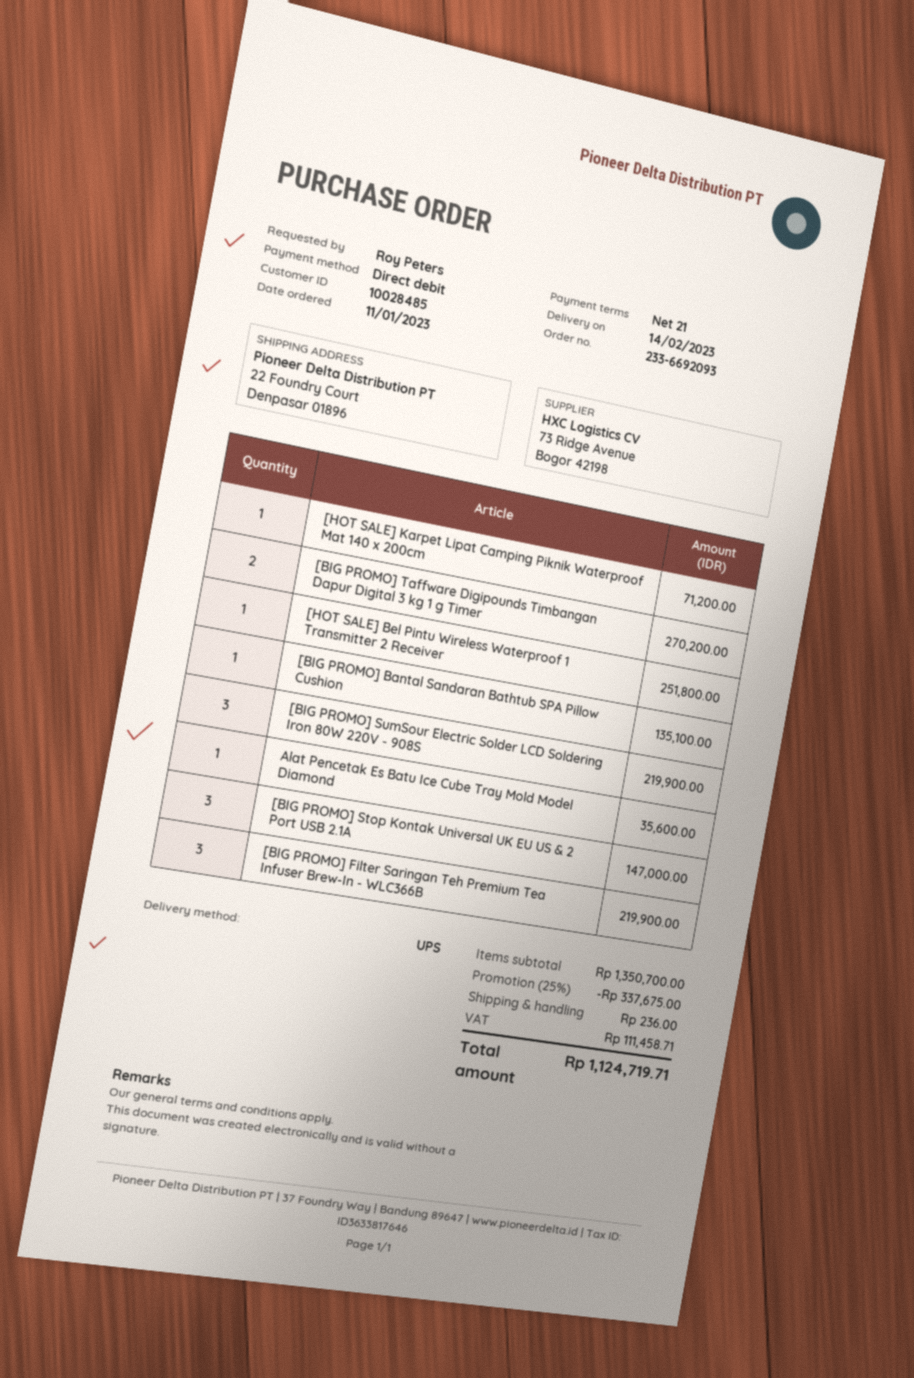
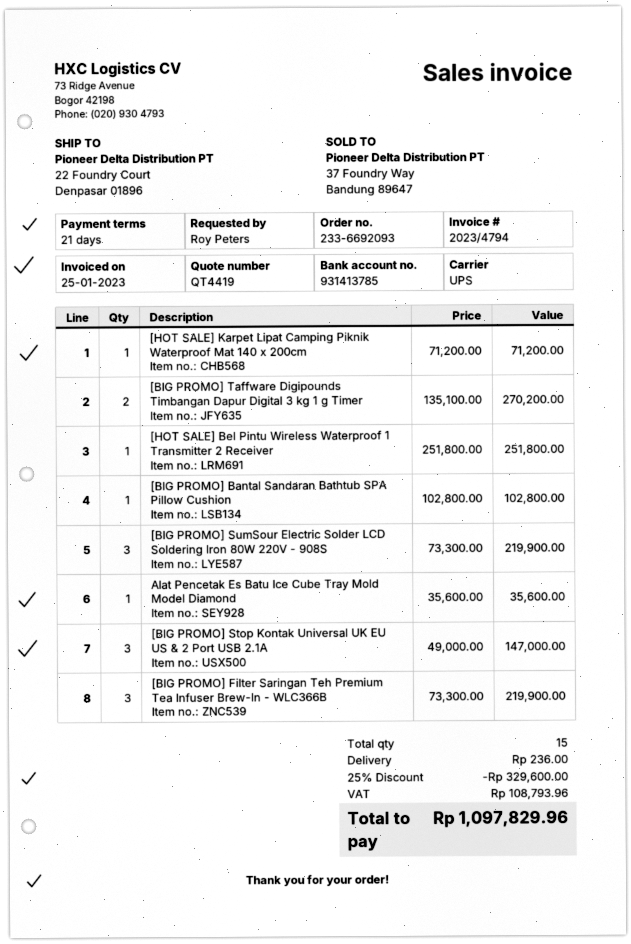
[BIG PROMO] Bantal Sandaran Bathtub SPA Pillow Cushion: 1 for 135100.00 -> 1 for 102800.00
discount: 25% = 337675.00 -> 25% = 329600.00
tax: 111458.71 -> 108793.96
total: 1124719.71 -> 1097829.96

